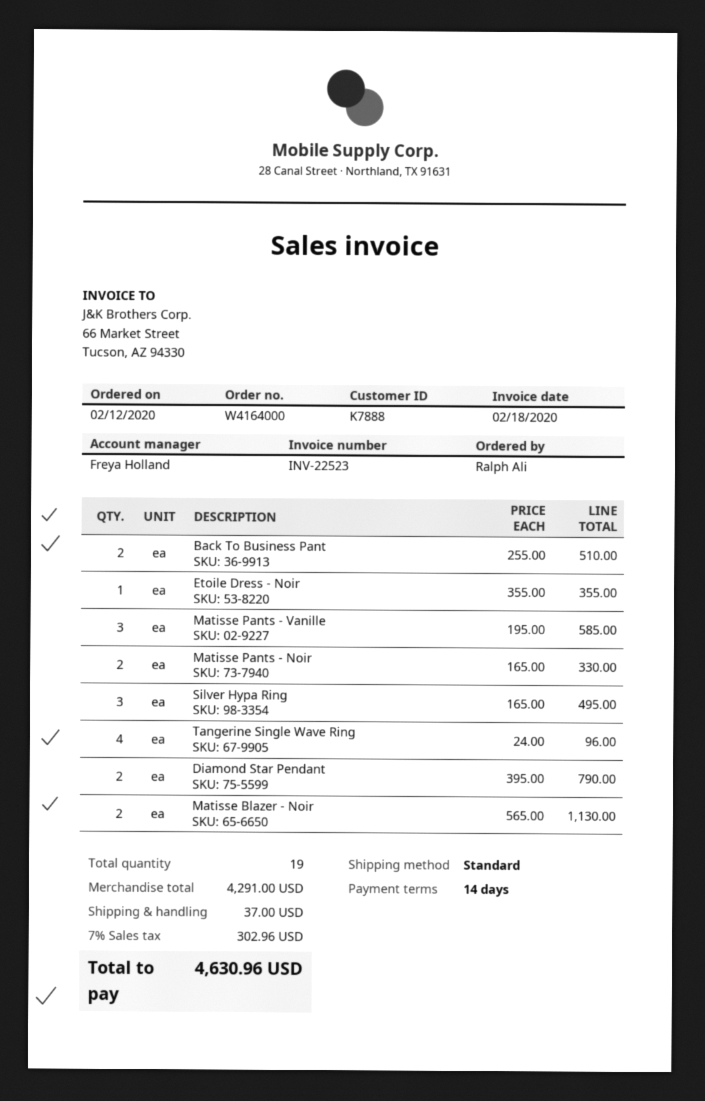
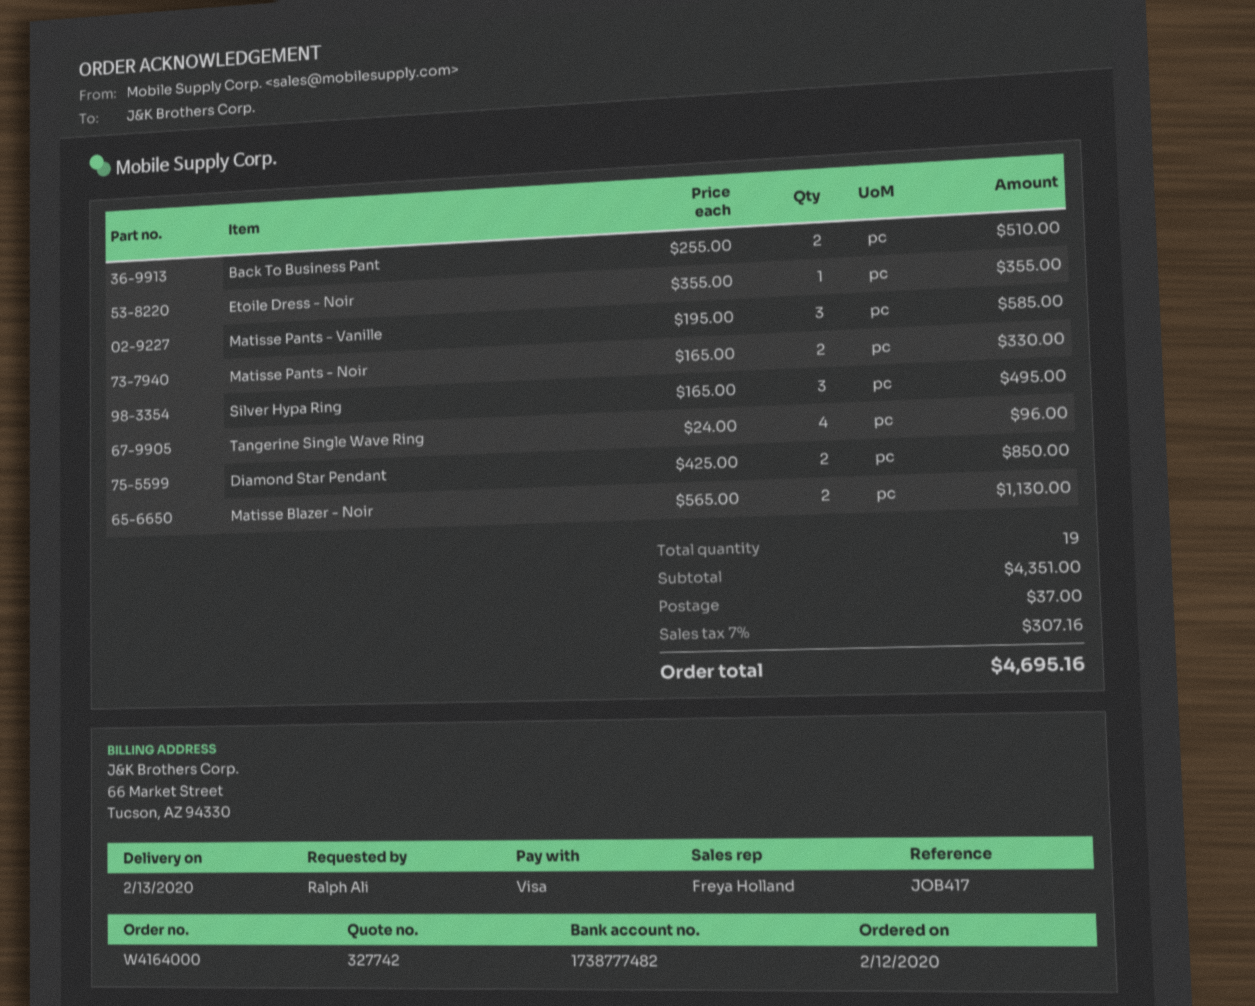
Diamond Star Pendant: 2 x 395.00 = 790.00 -> 2 x 425.00 = 850.00
subtotal: 4291.00 -> 4351.00
tax: 7% = 302.96 -> 7% = 307.16
total: 4630.96 -> 4695.16

